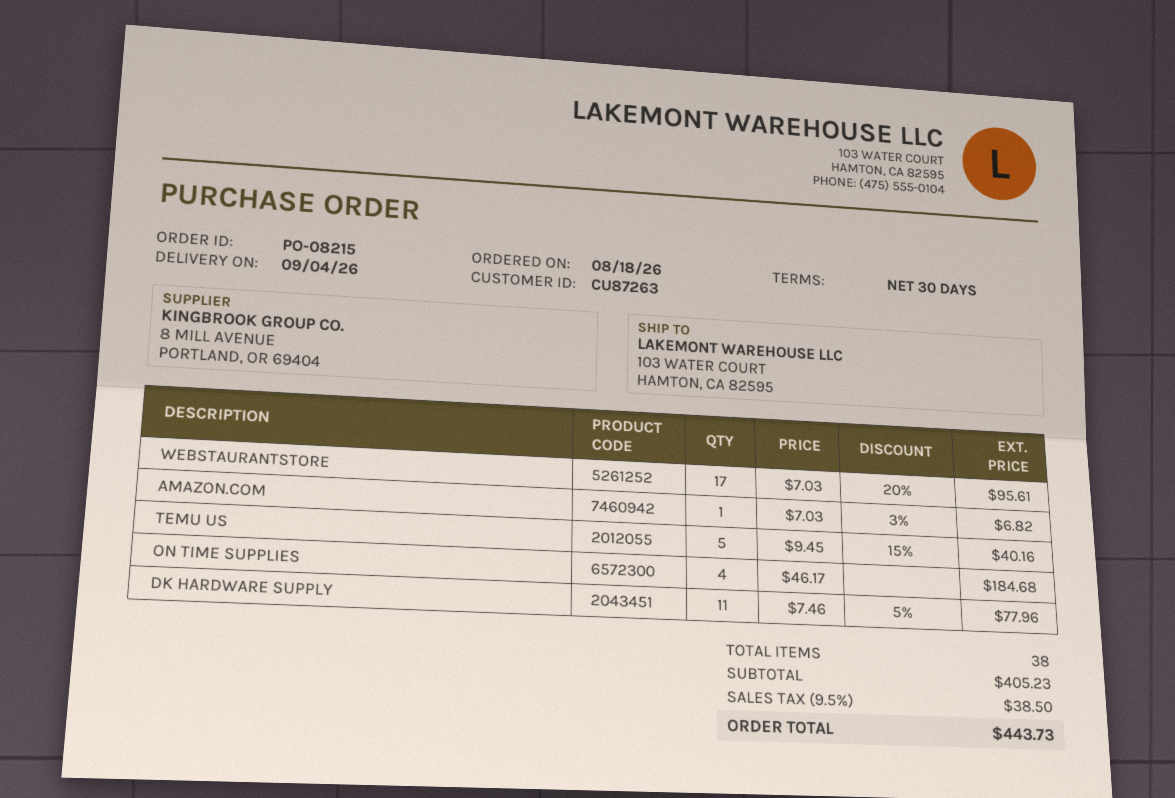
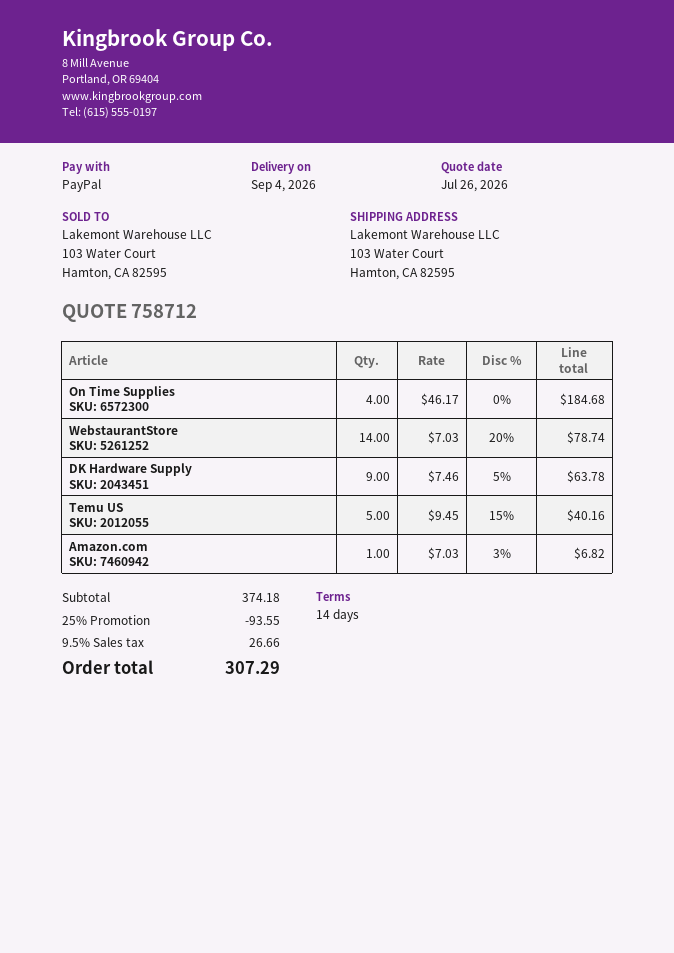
payment terms: 30 days -> 14 days
WEBSTAURANTSTORE: 17 x 7.03 - 20% = 95.61 -> 14 x 7.03 - 20% = 78.74
DK HARDWARE SUPPLY: 11 x 7.46 - 5% = 77.96 -> 9 x 7.46 - 5% = 63.78
subtotal: 405.23 -> 374.18
discount: none -> 25% = 93.55
tax: 9.5% = 38.50 -> 9.5% = 26.66
total: 443.73 -> 307.29

